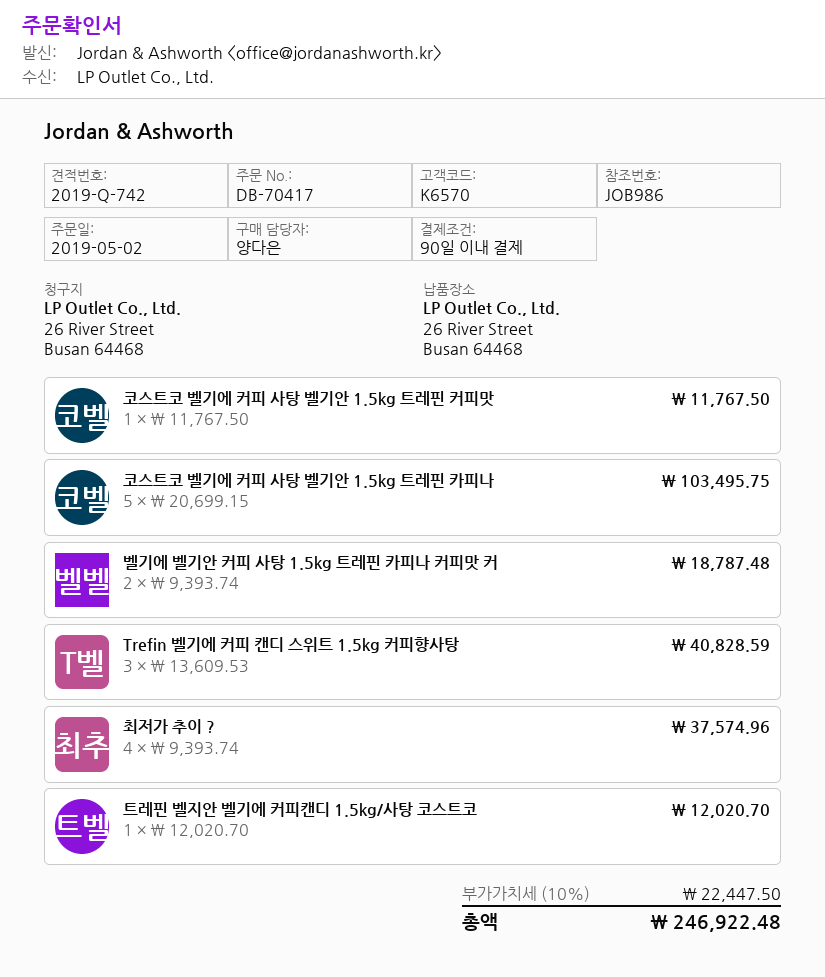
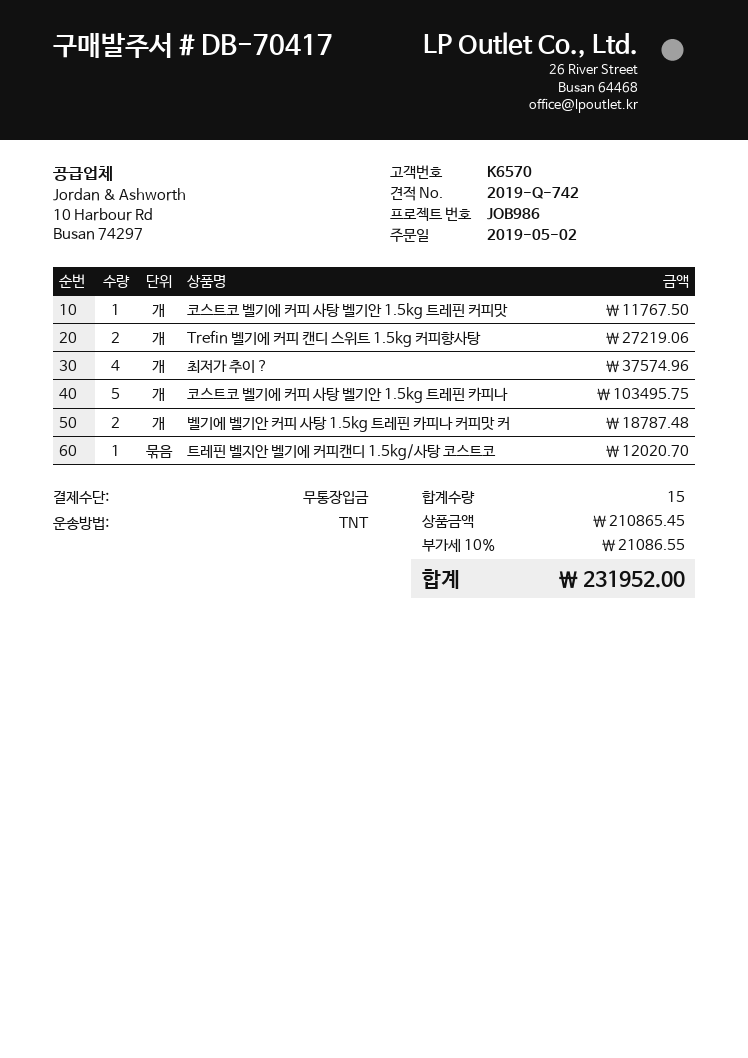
Trefin 벨기에 커피 캔디 스위트 1.5kg 커피향사탕: 3 for 40828.59 -> 2 for 27219.06
tax: 10% = 22447.50 -> 10% = 21086.55
total: 246922.48 -> 231952.00

